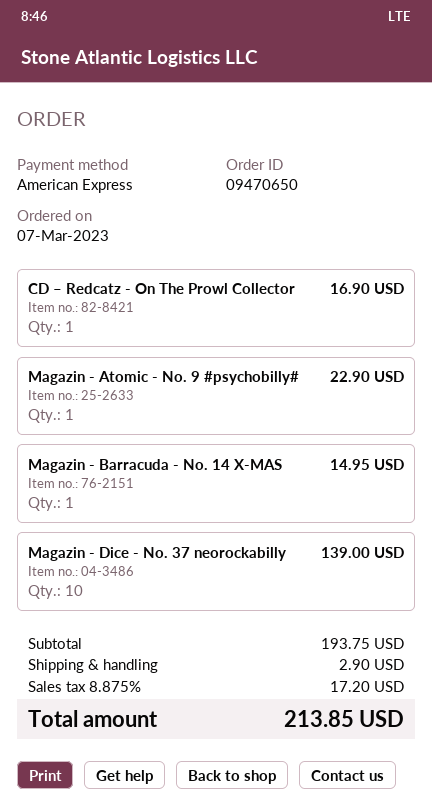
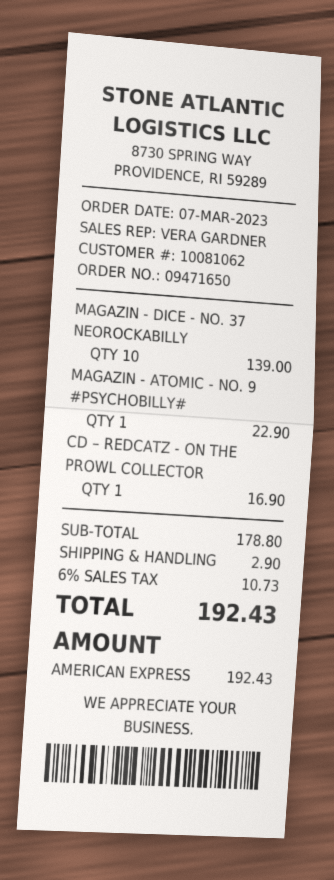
order number: 09470650 -> 09471650
Magazin - Barracuda - No. 14 X-MAS: 1 for 14.95 -> none
subtotal: 193.75 -> 178.80
tax: 8.875% = 17.20 -> 6% = 10.73
total: 213.85 -> 192.43

